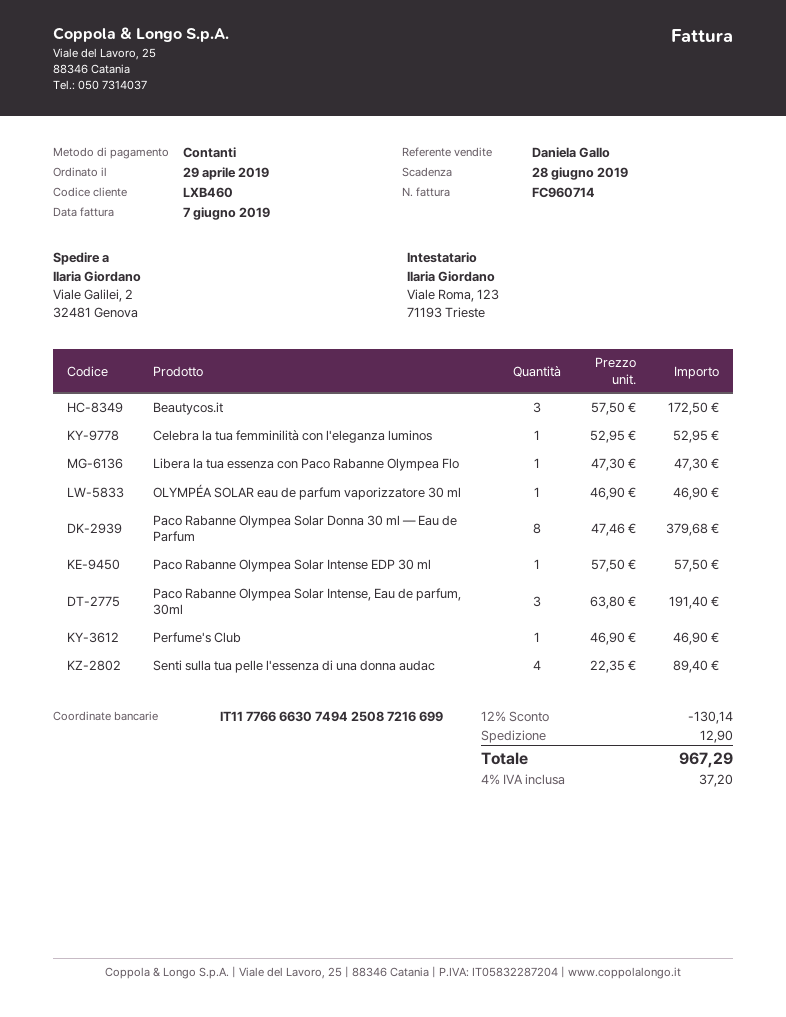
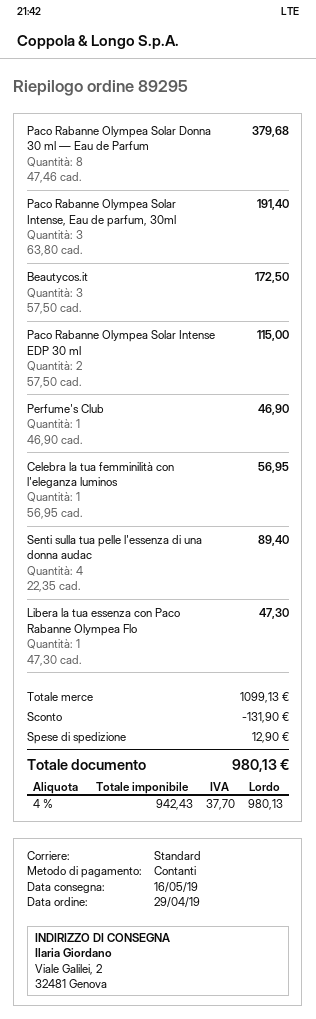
Celebra la tua femminilità con l'eleganza luminos: 1 x 52.95 = 52.95 -> 1 x 56.95 = 56.95
OLYMPÉA SOLAR eau de parfum vaporizzatore 30 ml: 1 x 46.90 = 46.90 -> none
Paco Rabanne Olympea Solar Intense EDP 30 ml: 1 x 57.50 = 57.50 -> 2 x 57.50 = 115.00
discount: 130.14 -> 131.90
tax: 4% = 37.20 -> 4% = 37.70
total: 967.29 -> 980.13

